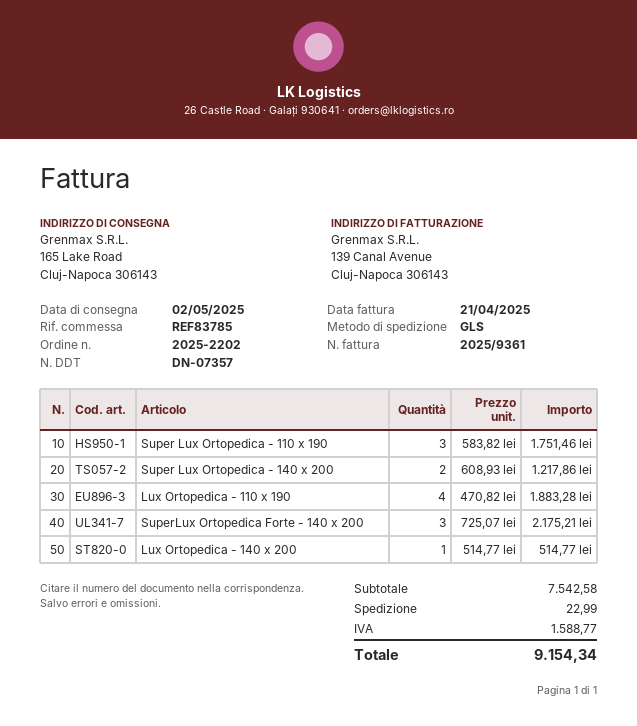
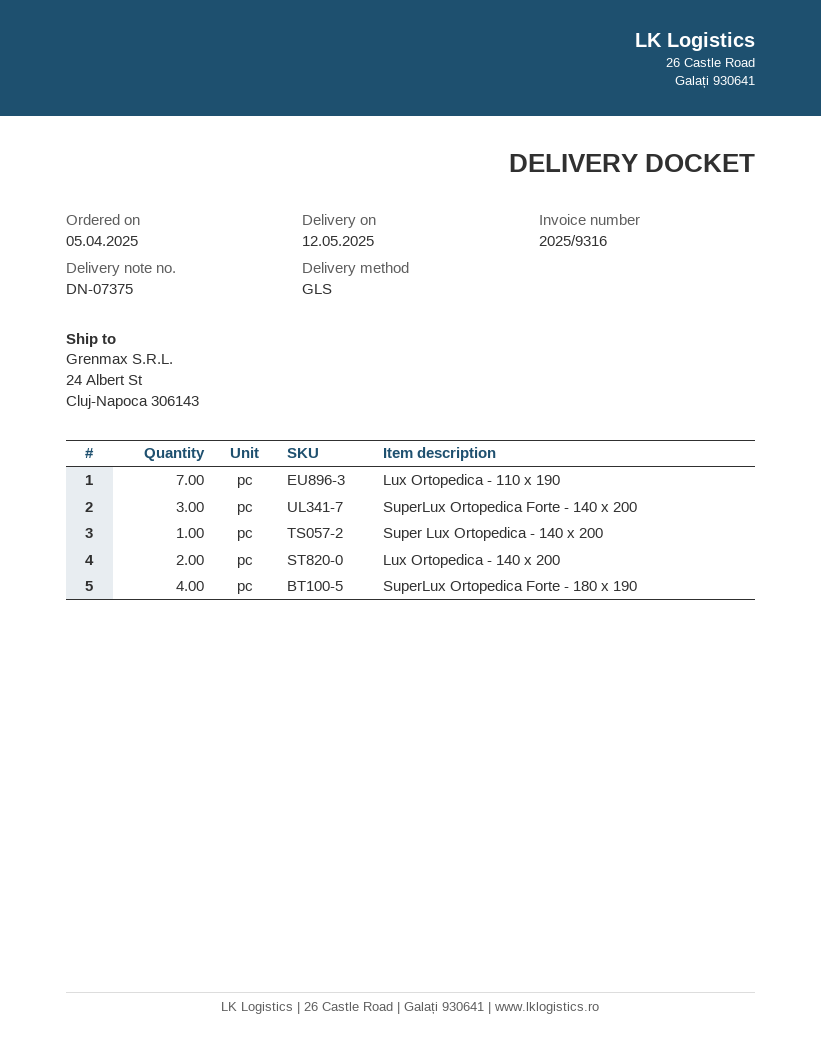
delivery note number: DN-07357 -> DN-07375
delivery date: 2025-05-02 -> 2025-05-12
invoice number: 2025/9361 -> 2025/9316
ship to: 165 Lake Road, Cluj-Napoca 306143 -> 24 Albert St, Cluj-Napoca 306143
Super Lux Ortopedica - 110 x 190: 3 -> none
Super Lux Ortopedica - 140 x 200: 2 -> 1
Lux Ortopedica - 110 x 190: 4 -> 7
Lux Ortopedica - 140 x 200: 1 -> 2
SuperLux Ortopedica Forte - 180 x 190: none -> 4

